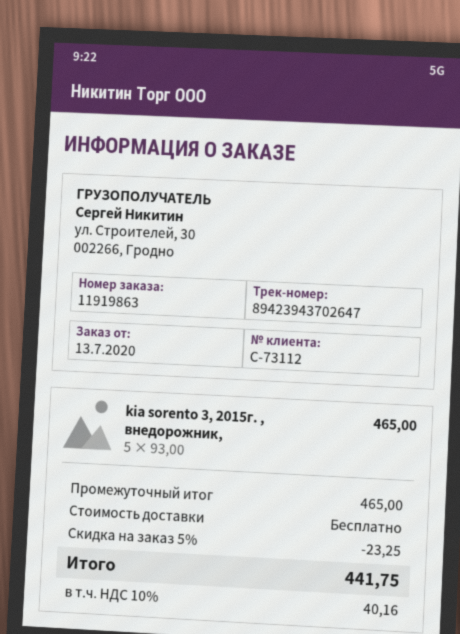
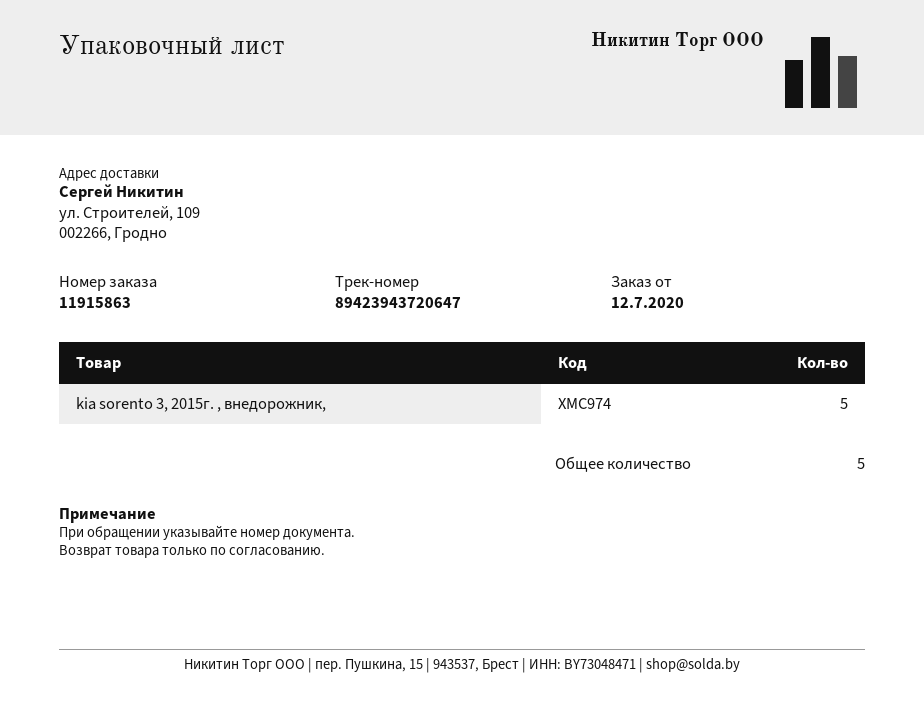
order number: 11919863 -> 11915863
order date: 2020-07-13 -> 2020-07-12
tracking number: 89423943702647 -> 89423943720647
ship to: ул. Строителей, 30, 002266, Гродно -> ул. Строителей, 109, 002266, Гродно

